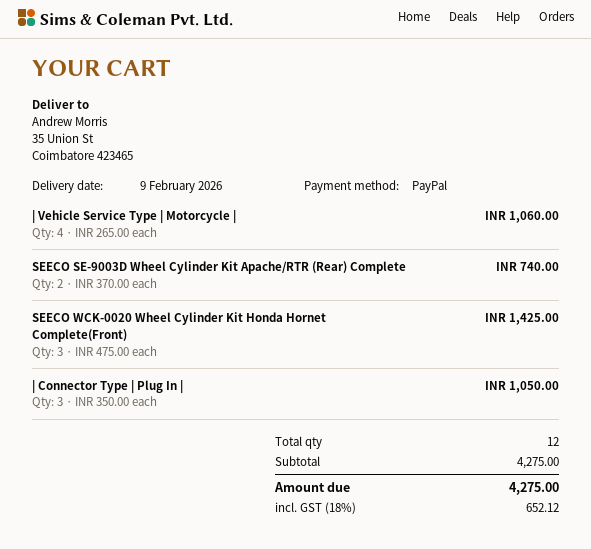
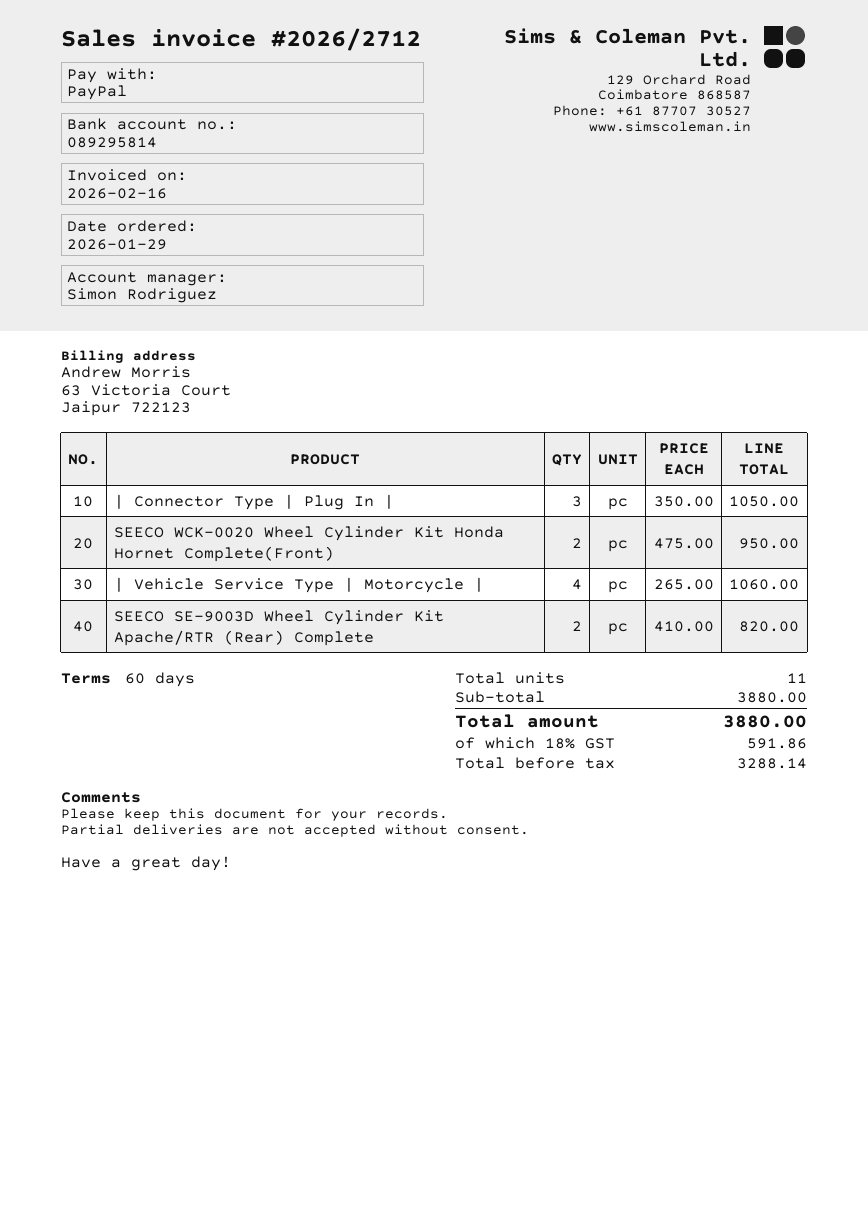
SEECO SE-9003D Wheel Cylinder Kit Apache/RTR (Rear) Complete: 2 x 370.00 = 740.00 -> 2 x 410.00 = 820.00
SEECO WCK-0020 Wheel Cylinder Kit Honda Hornet Complete(Front): 3 x 475.00 = 1425.00 -> 2 x 475.00 = 950.00
total quantity: 12 -> 11
subtotal: 4275.00 -> 3880.00
tax: 18% = 652.12 -> 18% = 591.86
total: 4275.00 -> 3880.00

